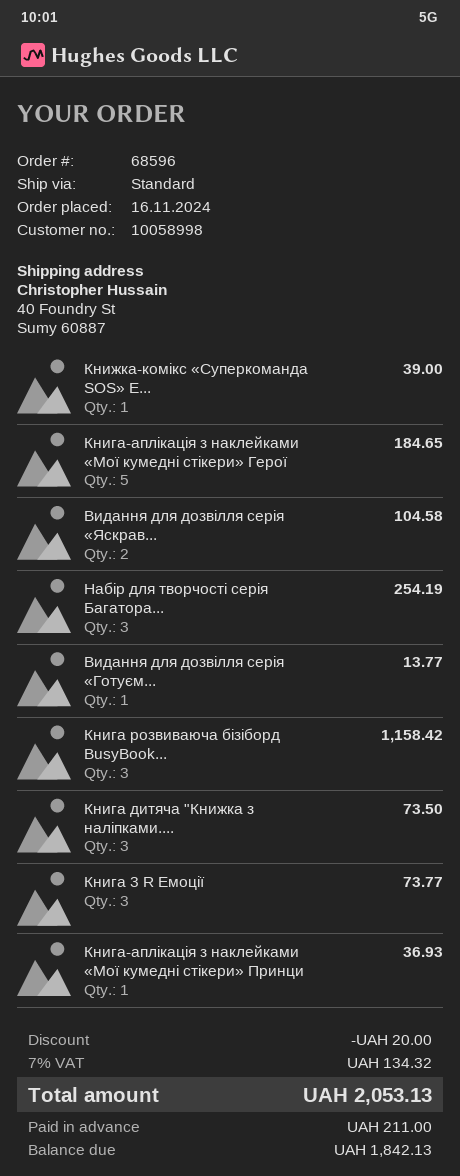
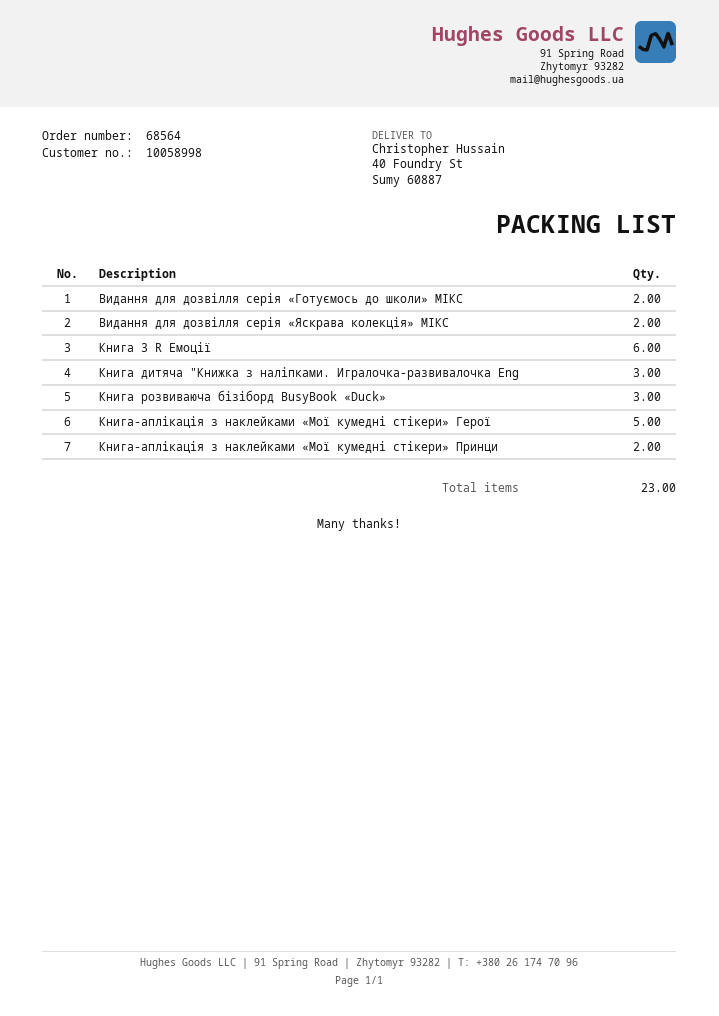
order number: 68596 -> 68564
Книжка-комікс «Суперкоманда SOS» Е...: 1 -> none
Набір для творчості серія Багатора...: 3 -> none
Видання для дозвілля серія «Готуєм...: 1 -> 2
Книга 3 R Емоції: 3 -> 6
Книга-аплікація з наклейками «Мої кумедні стікери» Принци: 1 -> 2

